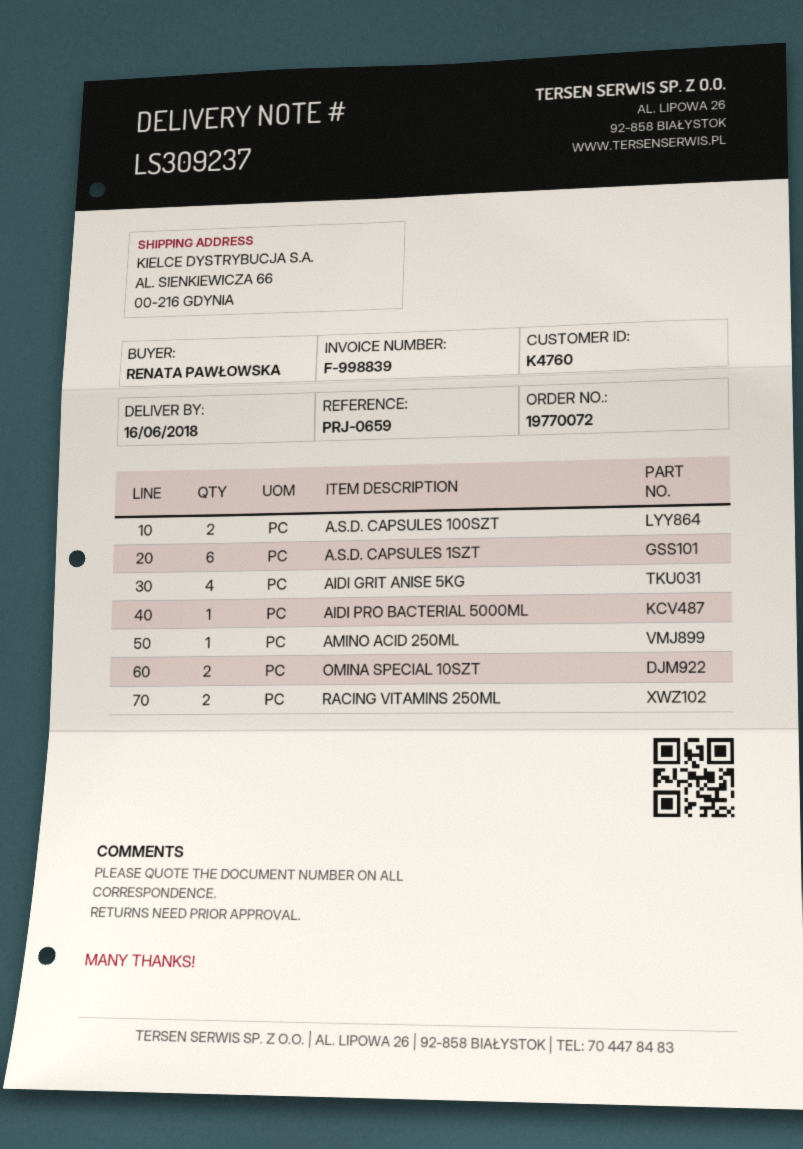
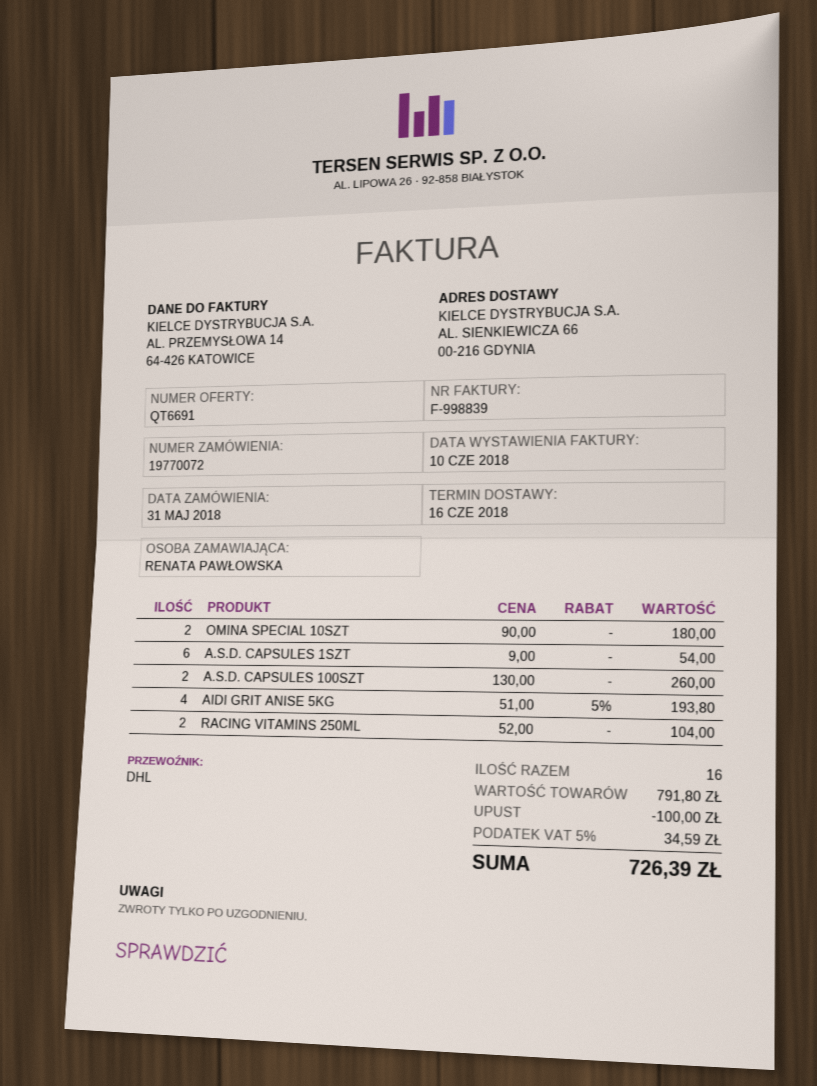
AIDI PRO BACTERIAL 5000ML: 1 -> none
AMINO ACID 250ML: 1 -> none

